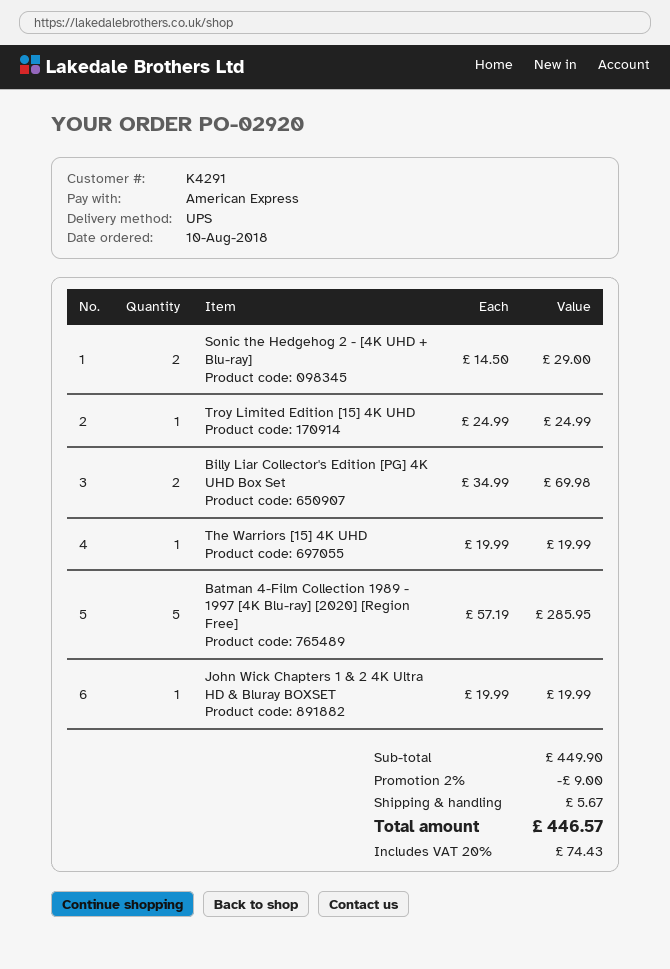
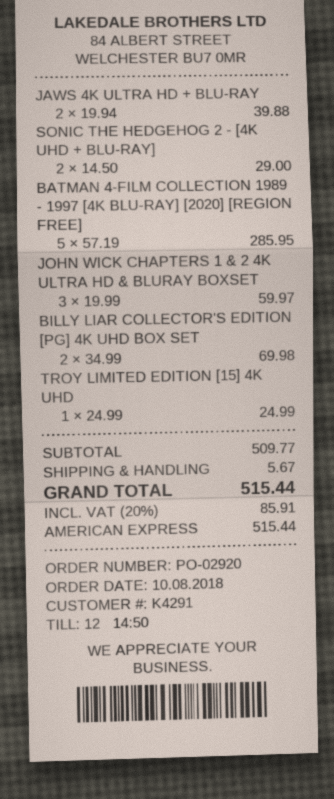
The Warriors [15] 4K UHD: 1 x 19.99 = 19.99 -> none
John Wick Chapters 1 & 2 4K Ultra HD & Bluray BOXSET: 1 x 19.99 = 19.99 -> 3 x 19.99 = 59.97
JAWS 4K ULTRA HD + BLU-RAY: none -> 2 x 19.94 = 39.88
subtotal: 449.90 -> 509.77
discount: 2% = 9.00 -> none
tax: 20% = 74.43 -> 20% = 85.91
total: 446.57 -> 515.44

